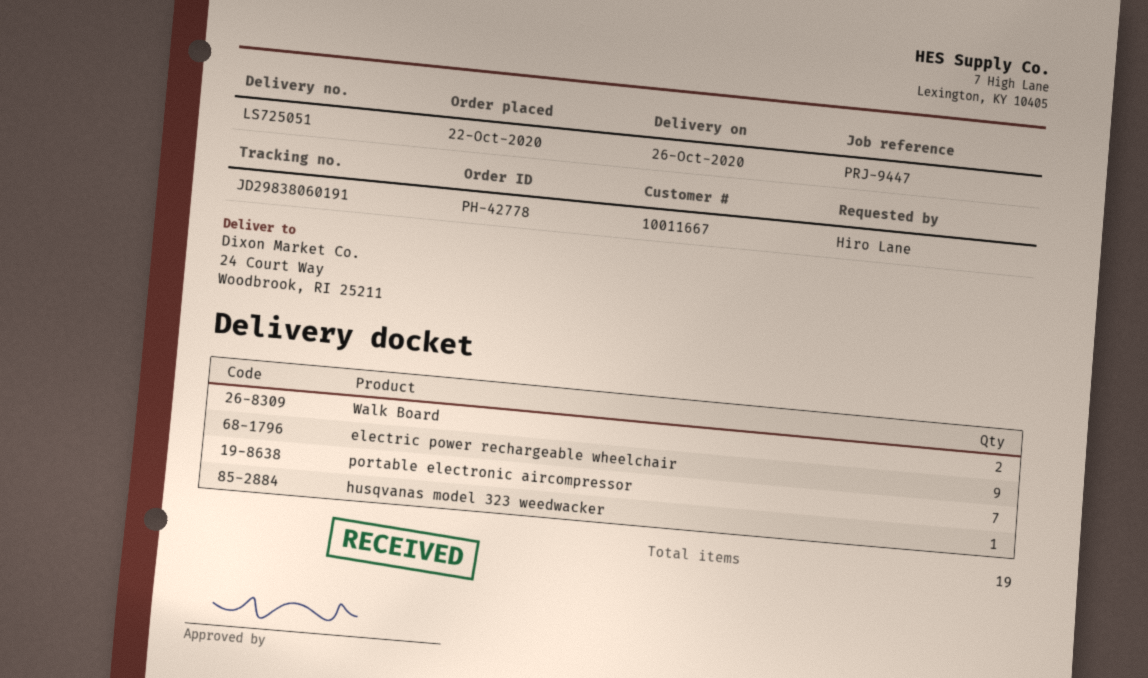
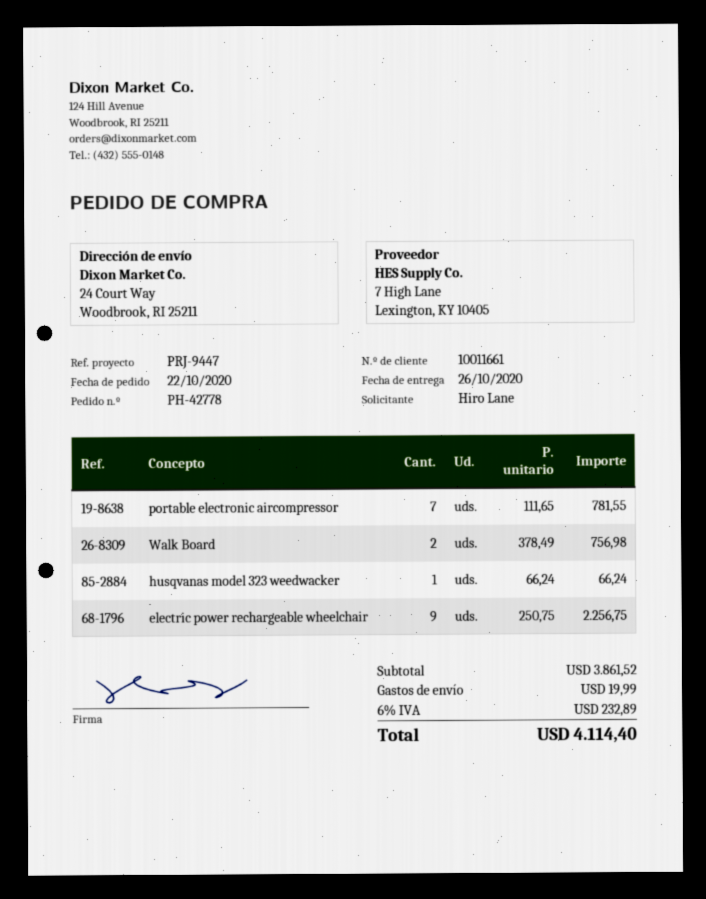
customer number: 10011667 -> 10011661

